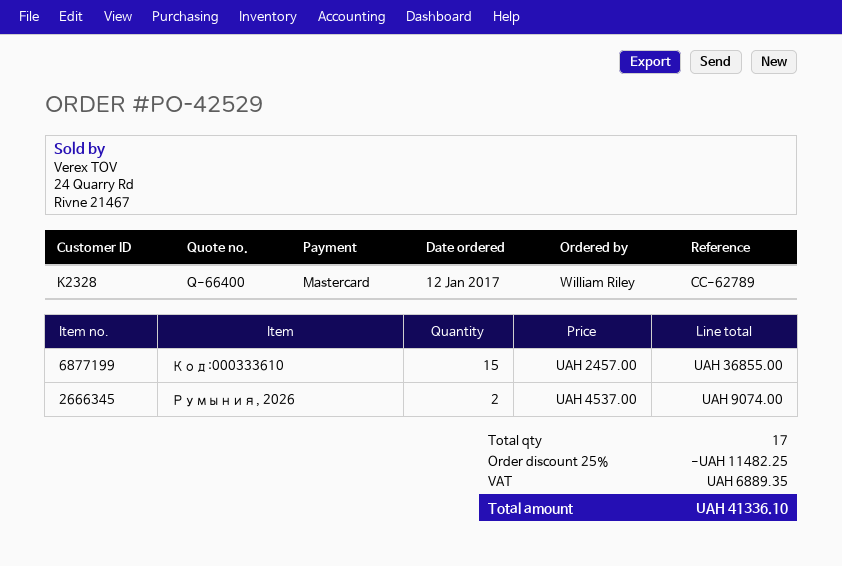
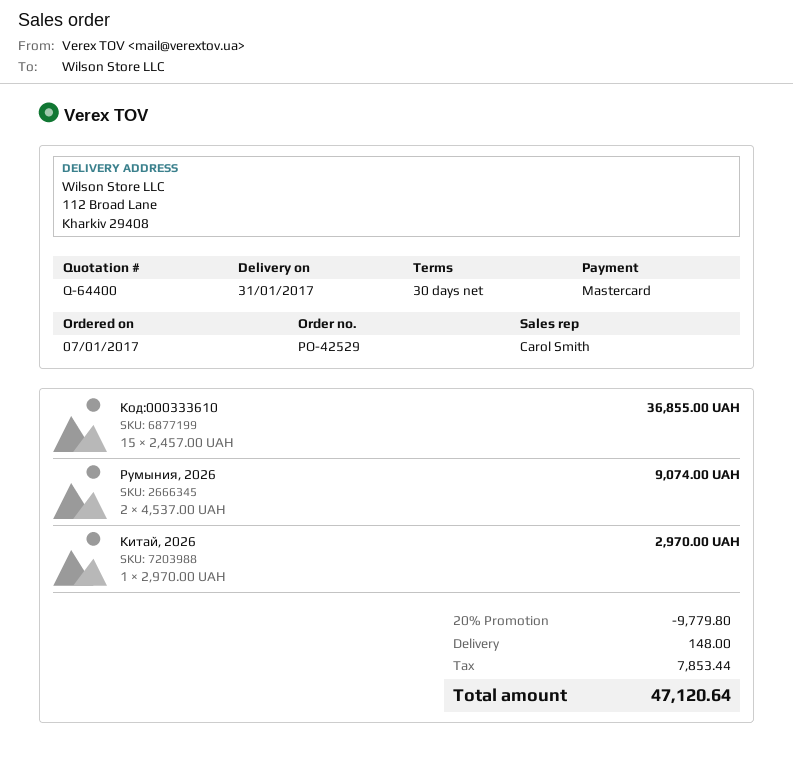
quote number: Q-66400 -> Q-64400
order date: 2017-01-12 -> 2017-01-07
Китай, 2026: none -> 1 x 2970.00 = 2970.00
discount: 25% = 11482.25 -> 20% = 9779.80
shipping: none -> 148.00
tax: 6889.35 -> 7853.44
total: 41336.10 -> 47120.64

